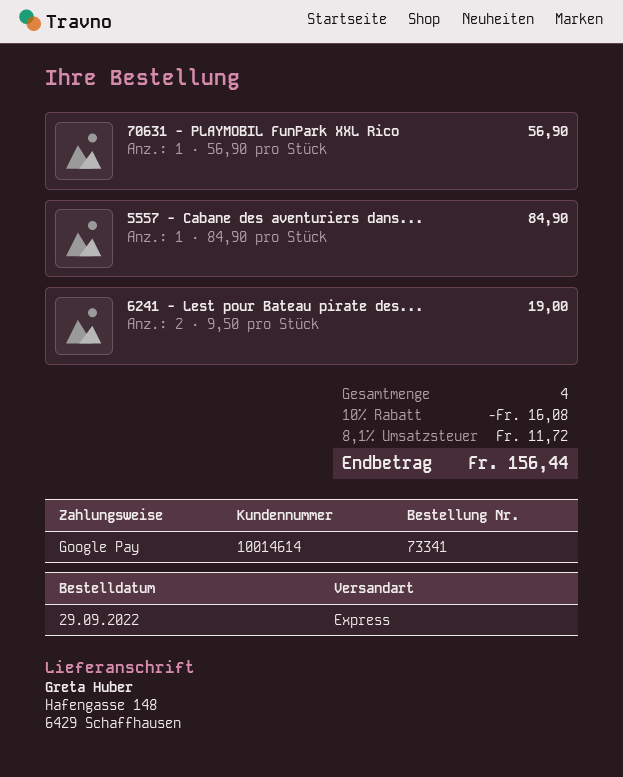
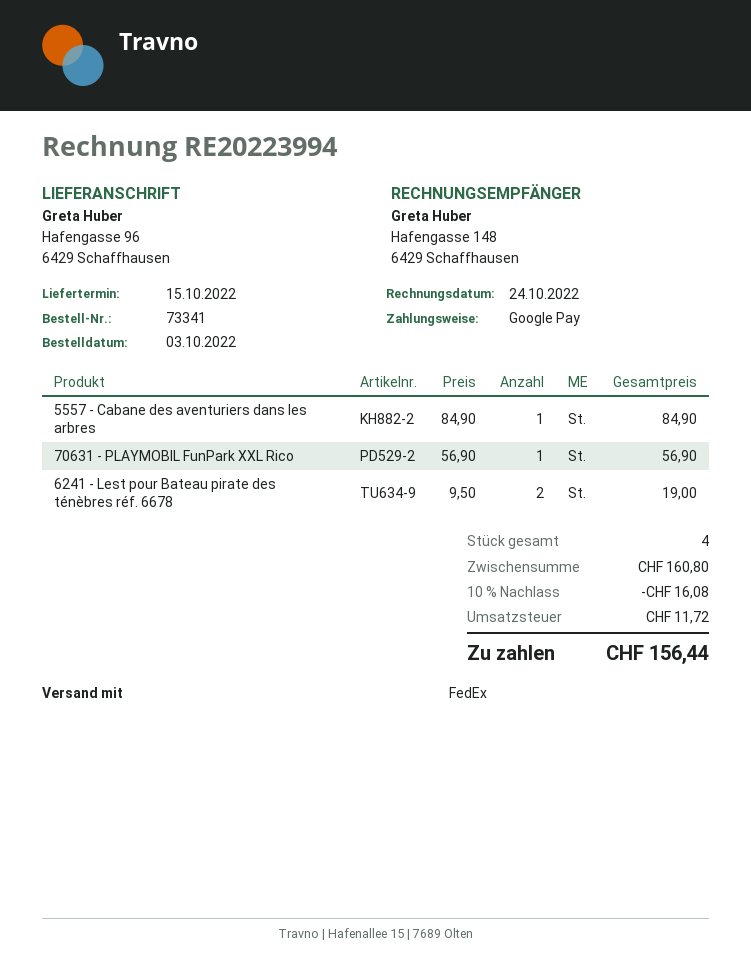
order date: 2022-09-29 -> 2022-10-03
shipping method: express -> FedEx
ship to: Hafengasse 148, 6429 Schaffhausen -> Hafengasse 96, 6429 Schaffhausen

